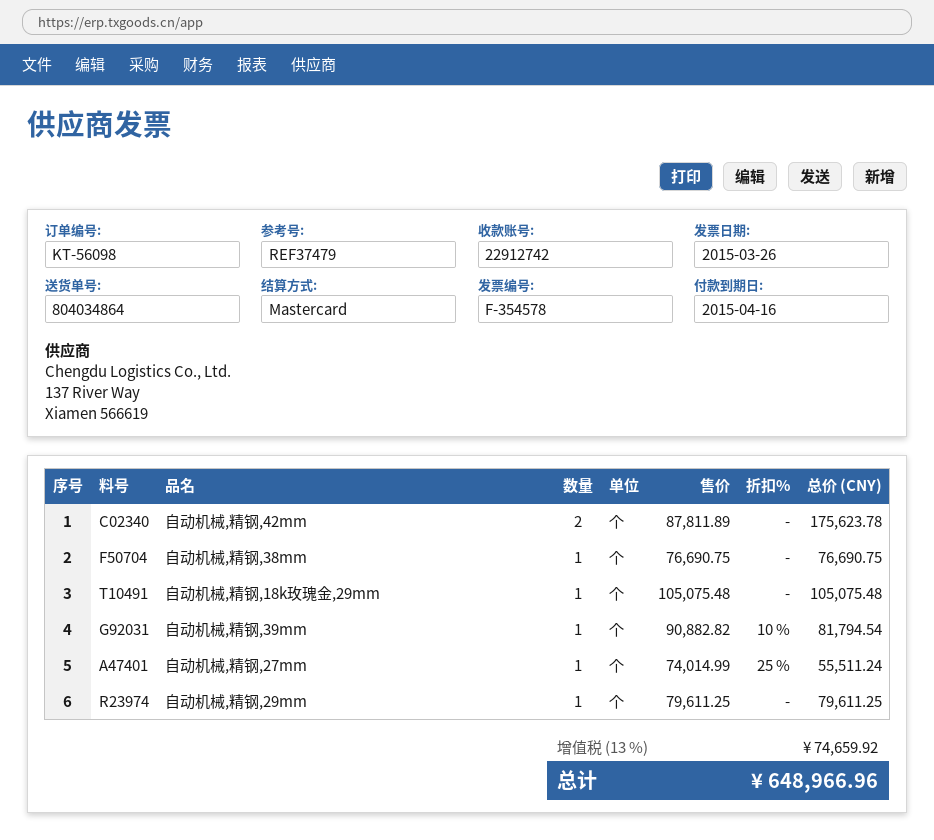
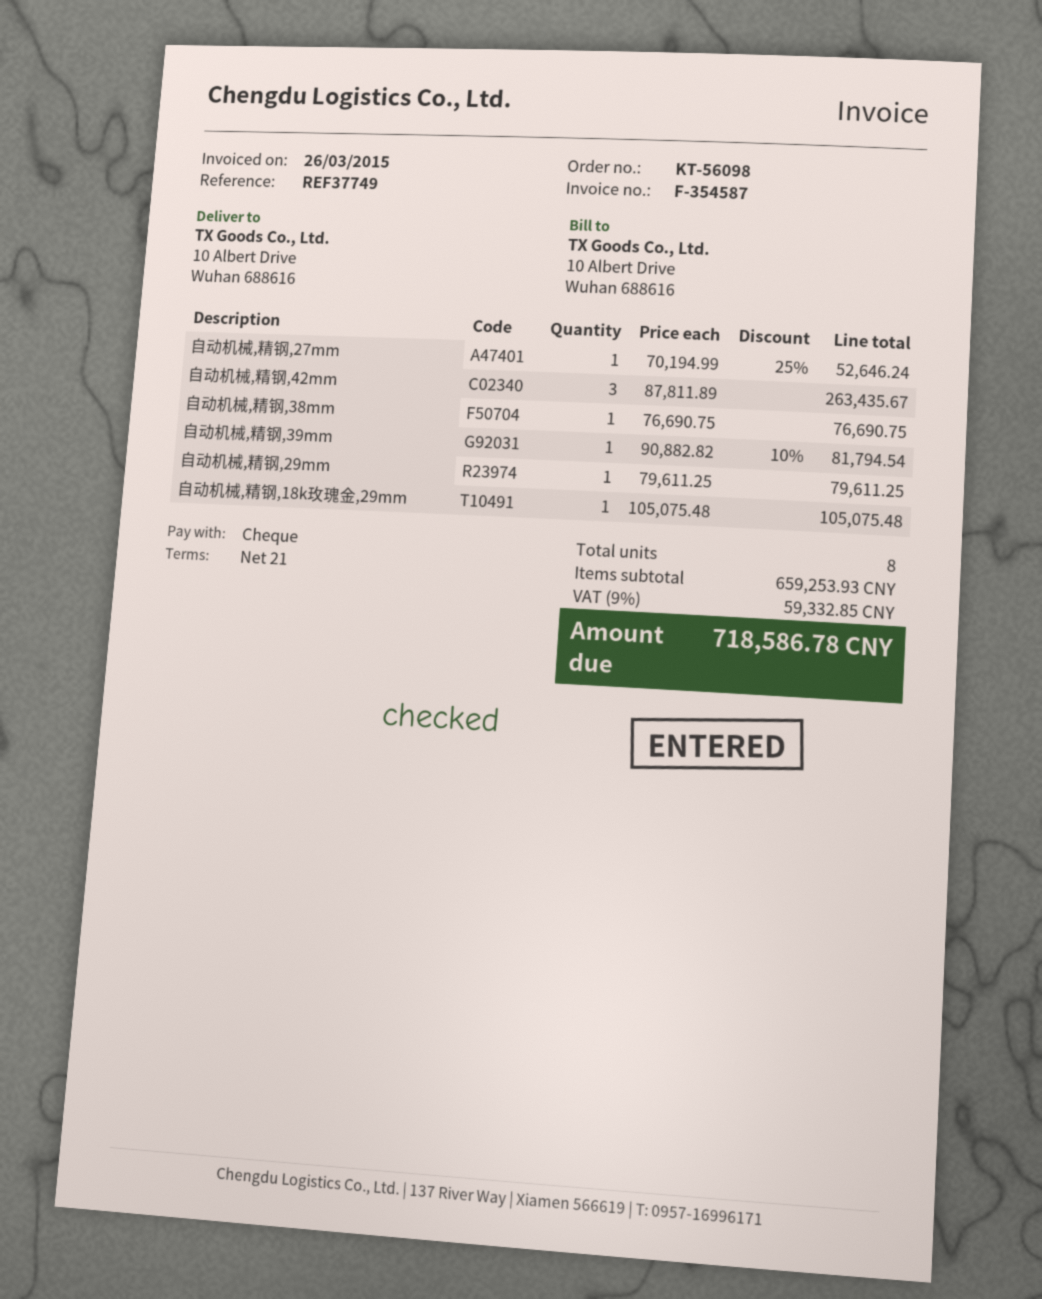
invoice number: F-354578 -> F-354587
reference: REF37479 -> REF37749
payment method: Mastercard -> cheque
自动机械,精钢,42mm: 2 x 87811.89 = 175623.78 -> 3 x 87811.89 = 263435.67
自动机械,精钢,27mm: 1 x 74014.99 - 25% = 55511.24 -> 1 x 70194.99 - 25% = 52646.24
tax: 13% = 74659.92 -> 9% = 59332.85
total: 648966.96 -> 718586.78

